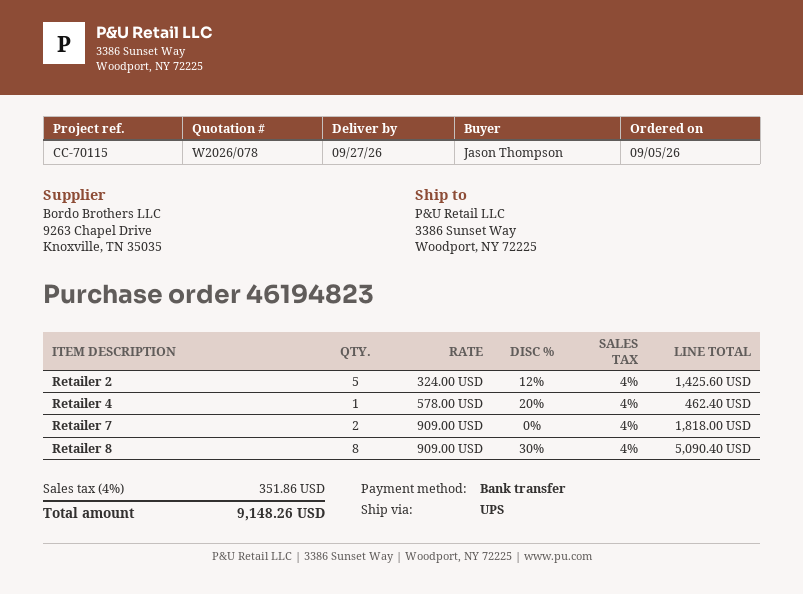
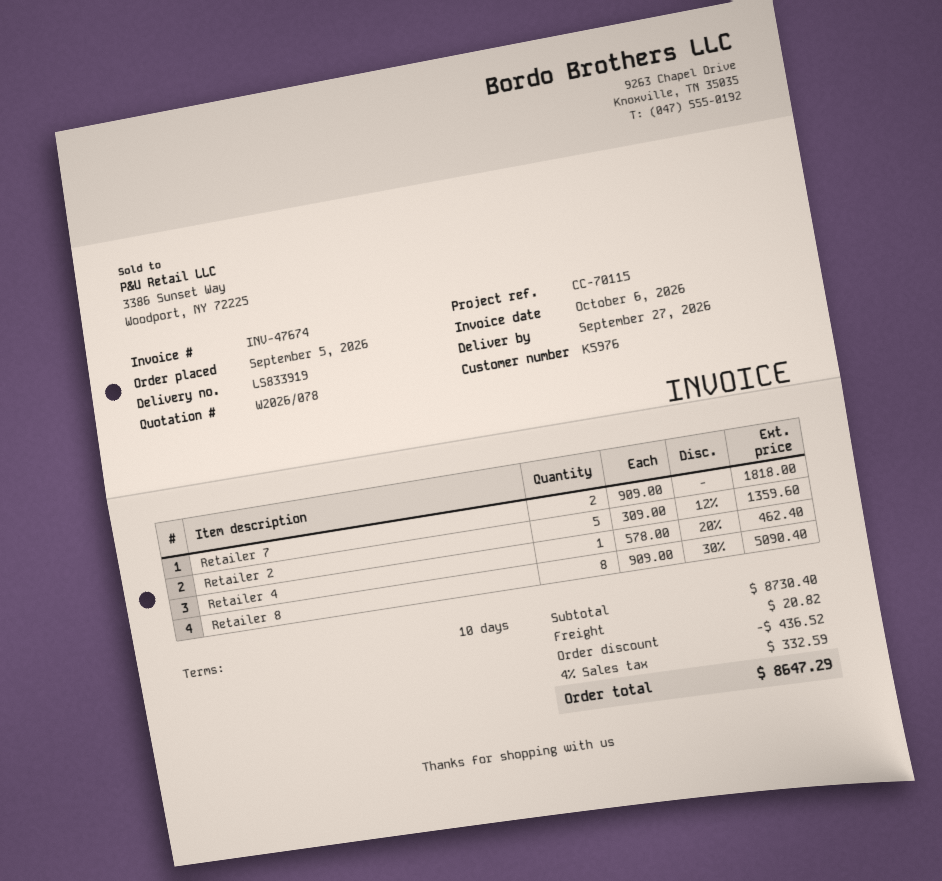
Retailer 2: 5 x 324.00 - 12% = 1425.60 -> 5 x 309.00 - 12% = 1359.60
discount: none -> 436.52
shipping: none -> 20.82
tax: 4% = 351.86 -> 4% = 332.59
total: 9148.26 -> 8647.29

